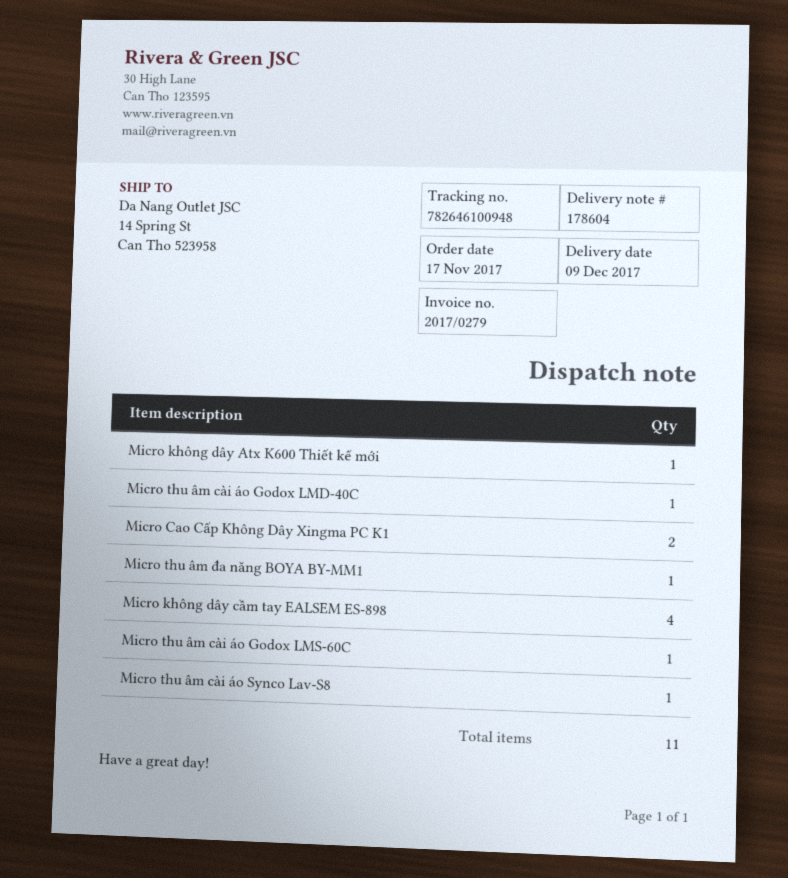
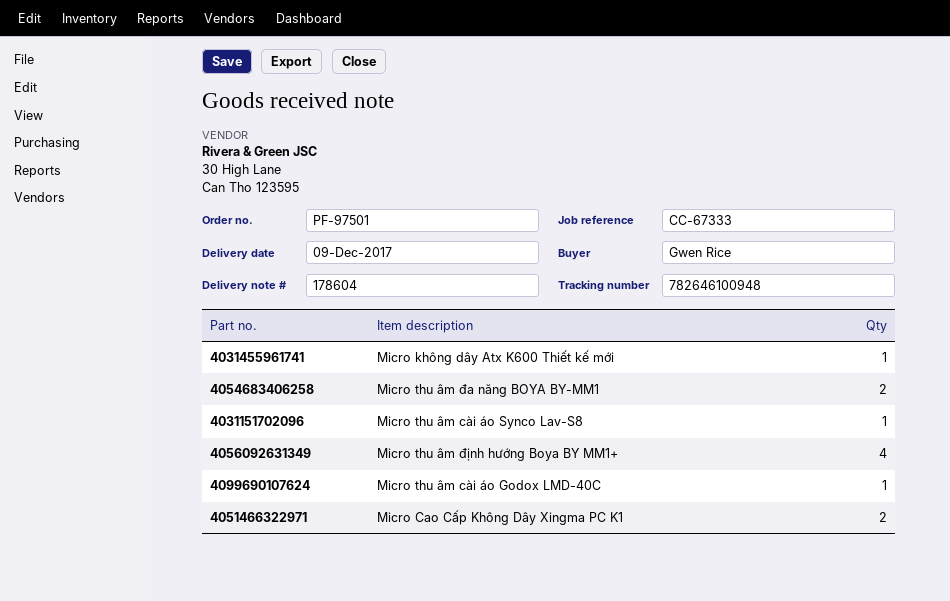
Micro thu âm đa năng BOYA BY-MM1: 1 -> 2
Micro không dây cầm tay EALSEM ES-898: 4 -> none
Micro thu âm cài áo Godox LMS-60C: 1 -> none
Micro thu âm định hướng Boya BY MM1+: none -> 4

